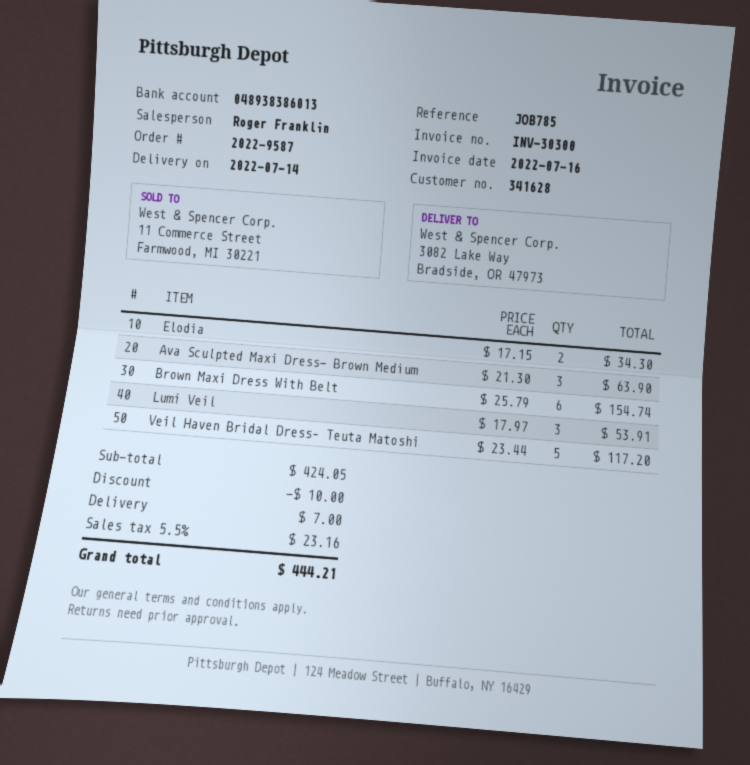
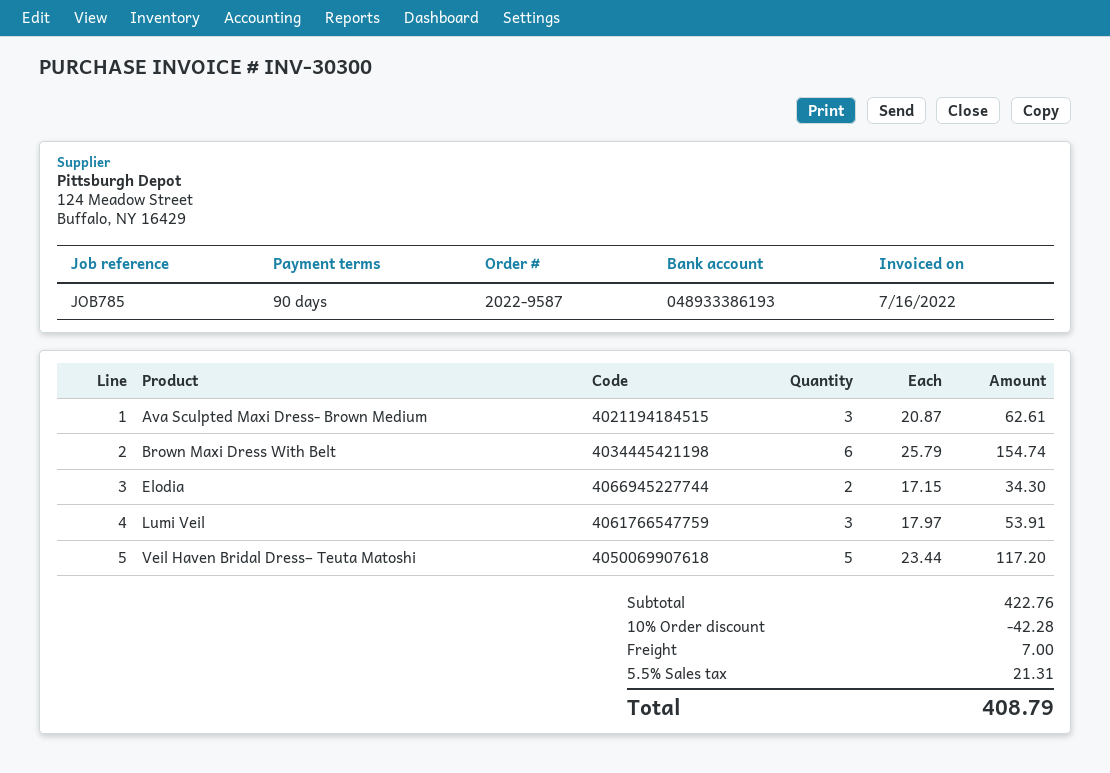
bank account: 048938386013 -> 048933386193
Ava Sculpted Maxi Dress- Brown Medium: 3 x 21.30 = 63.90 -> 3 x 20.87 = 62.61
subtotal: 424.05 -> 422.76
discount: 10.00 -> 42.28
tax: 5.5% = 23.16 -> 5.5% = 21.31
total: 444.21 -> 408.79

